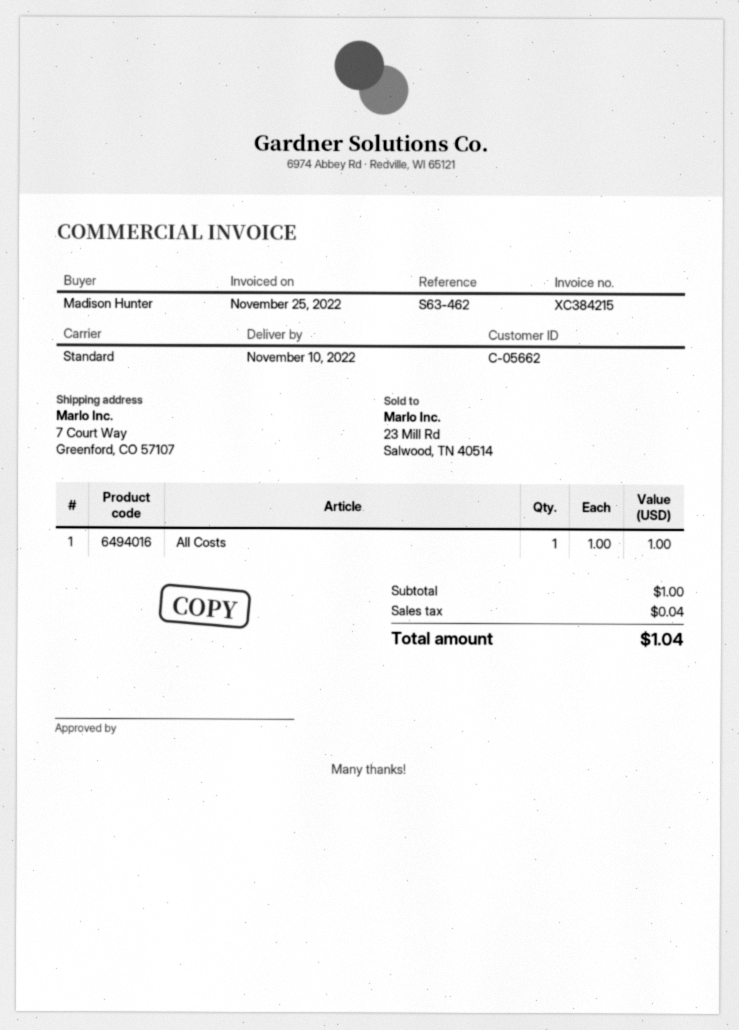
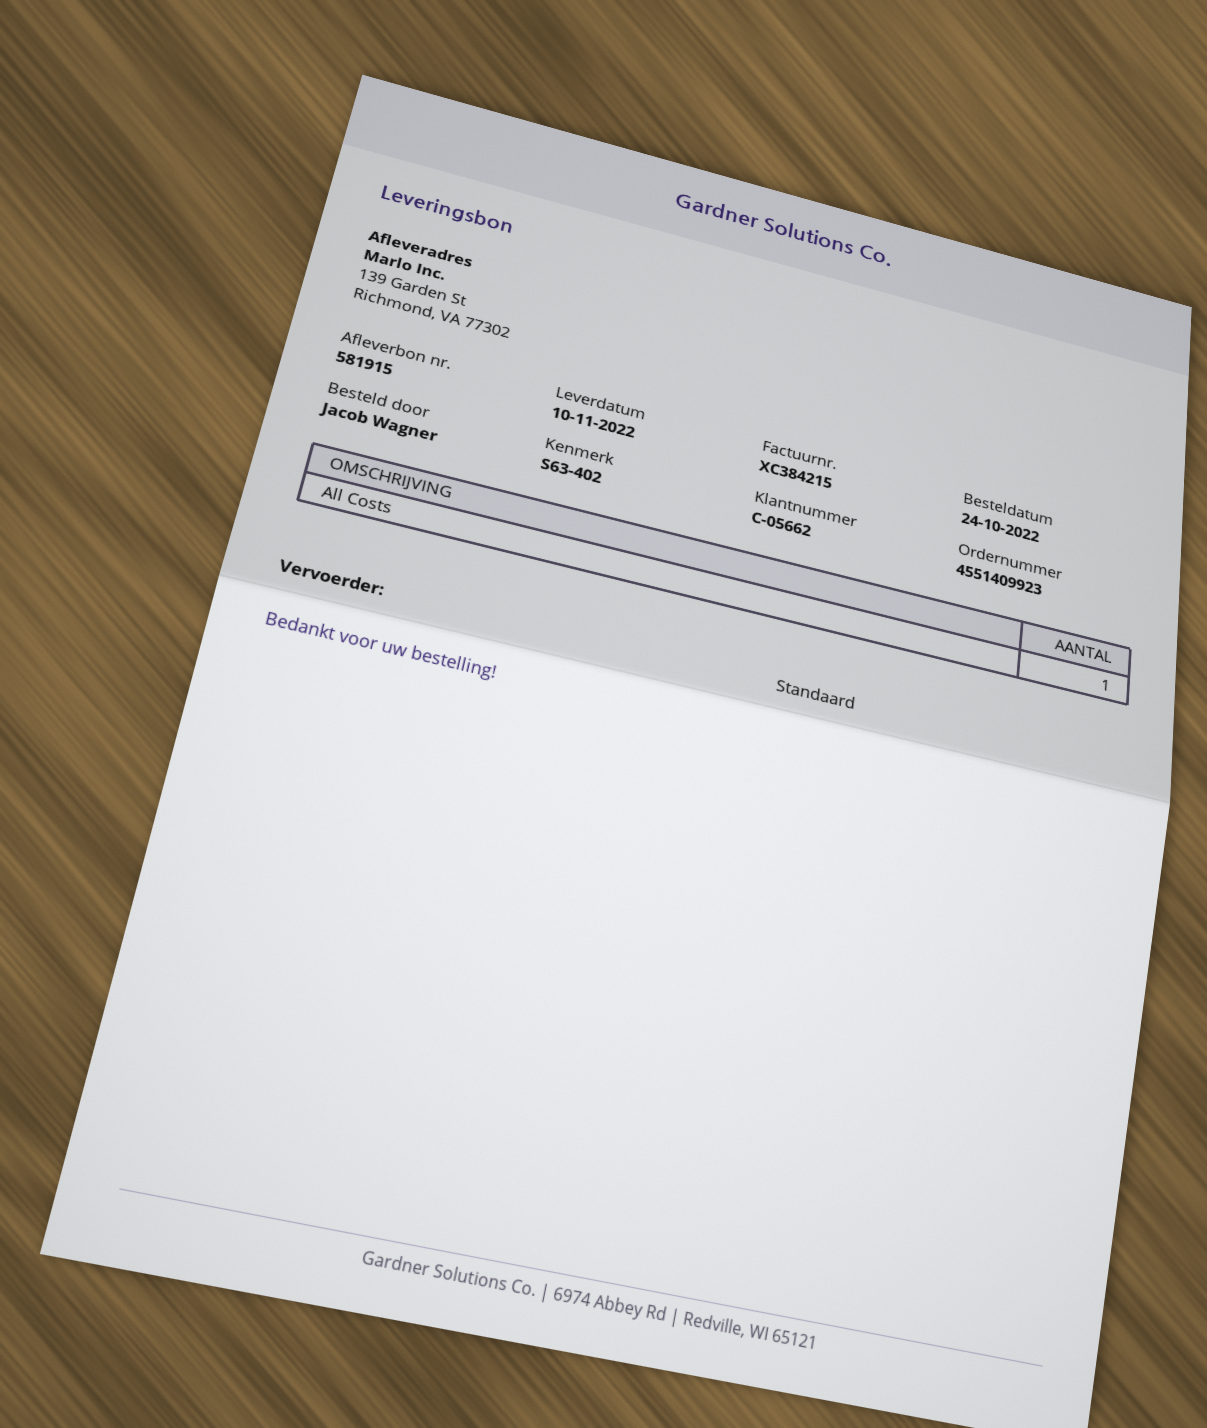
reference: S63-462 -> S63-402
ordered by: Madison Hunter -> Jacob Wagner
ship to: 7 Court Way, Greenford, CO 57107 -> 139 Garden St, Richmond, VA 77302

